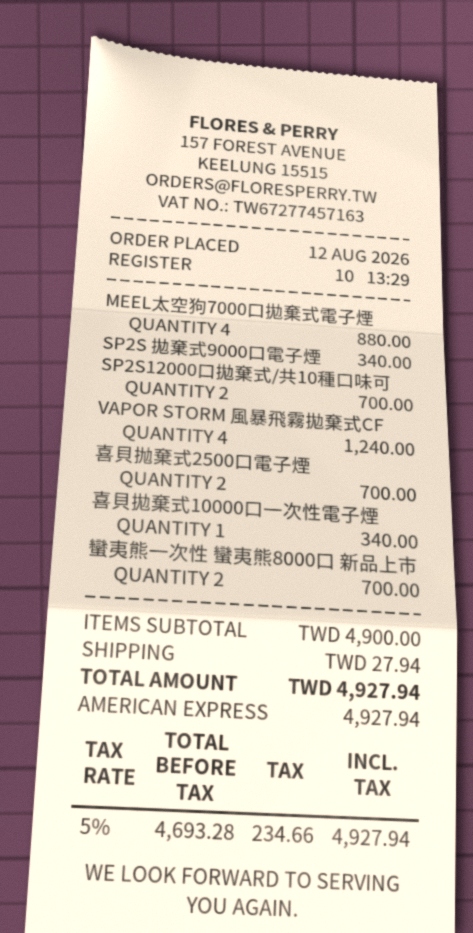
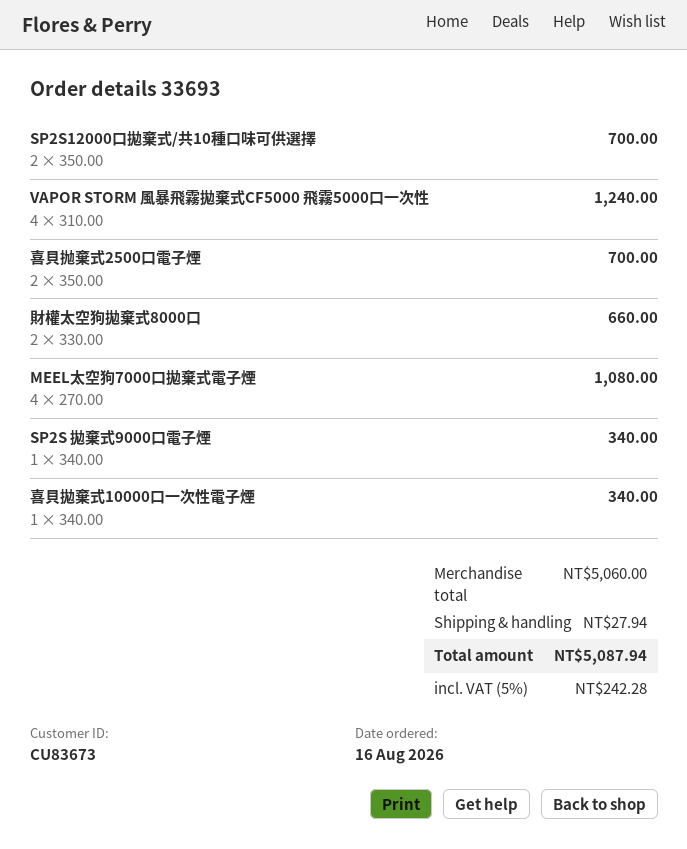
order date: 2026-08-12 -> 2026-08-16
MEEL太空狗7000口拋棄式電子煙: 4 for 880.00 -> 4 for 1080.00
蠻夷熊一次性 蠻夷熊8000口 新品上市: 2 for 700.00 -> none
財權太空狗拋棄式8000口: none -> 2 for 660.00
subtotal: 4900.00 -> 5060.00
tax: 5% = 234.66 -> 5% = 242.28
total: 4927.94 -> 5087.94

